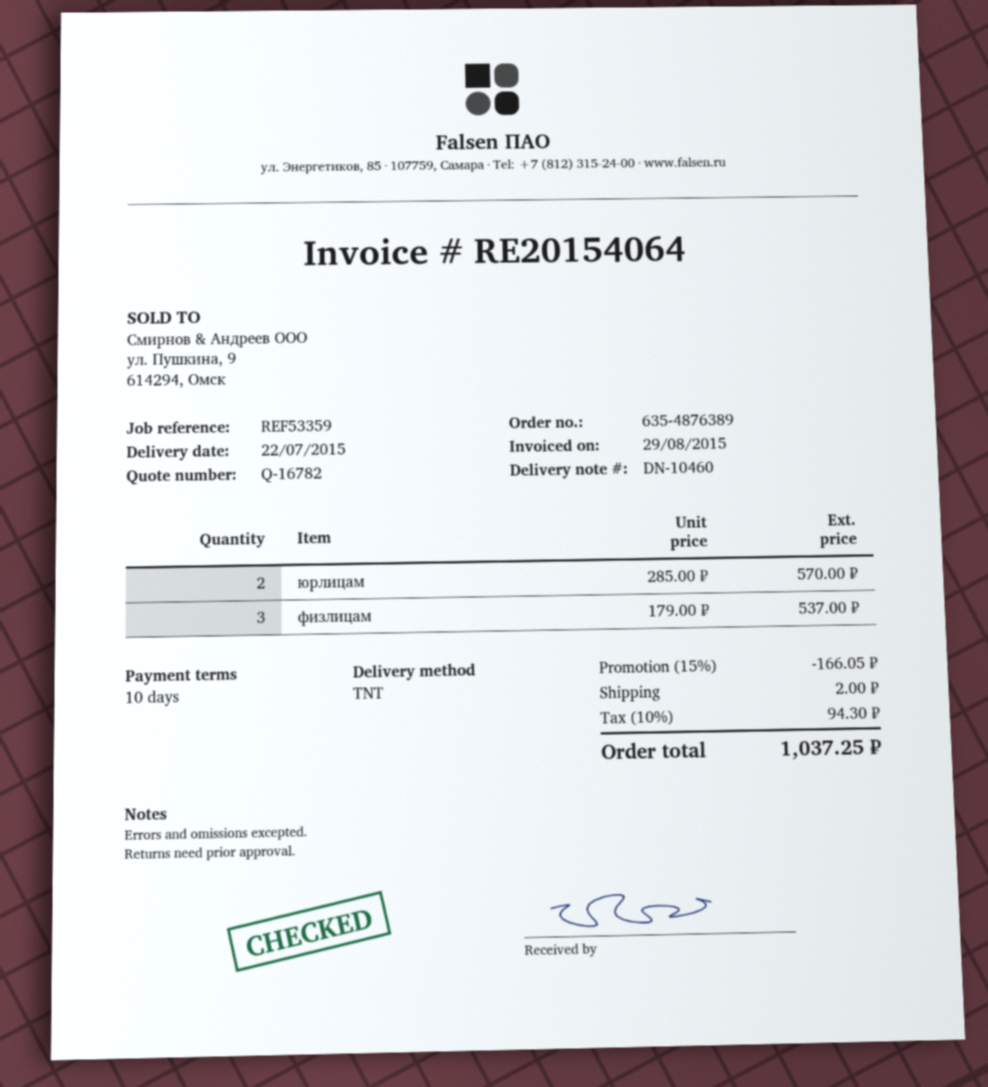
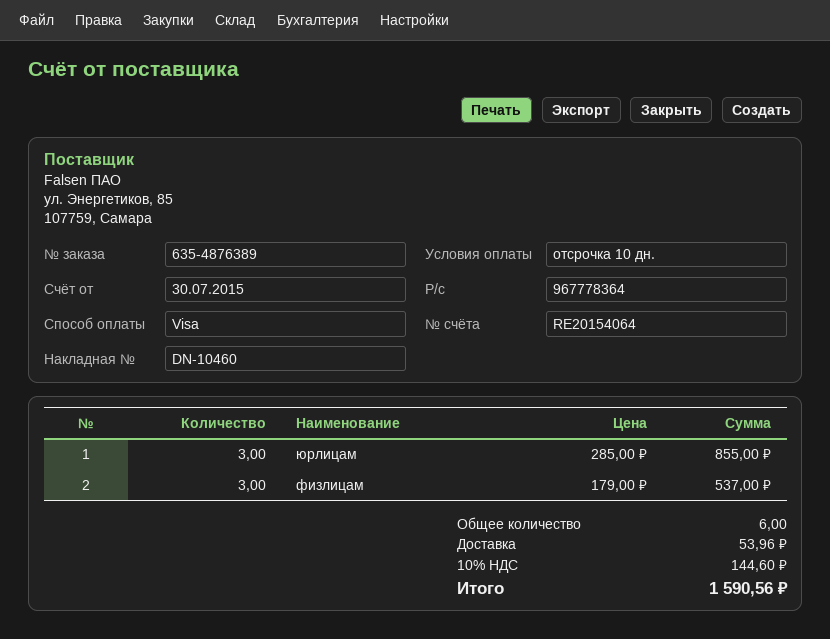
invoice date: 2015-08-29 -> 2015-07-30
юрлицам: 2 x 285.00 = 570.00 -> 3 x 285.00 = 855.00
discount: 15% = 166.05 -> none
shipping: 2.00 -> 53.96
tax: 10% = 94.30 -> 10% = 144.60
total: 1037.25 -> 1590.56

